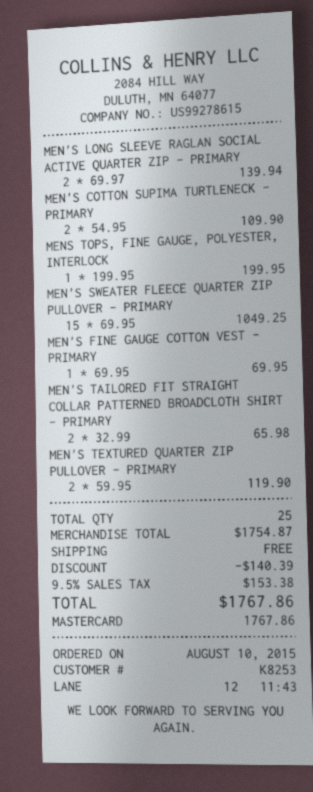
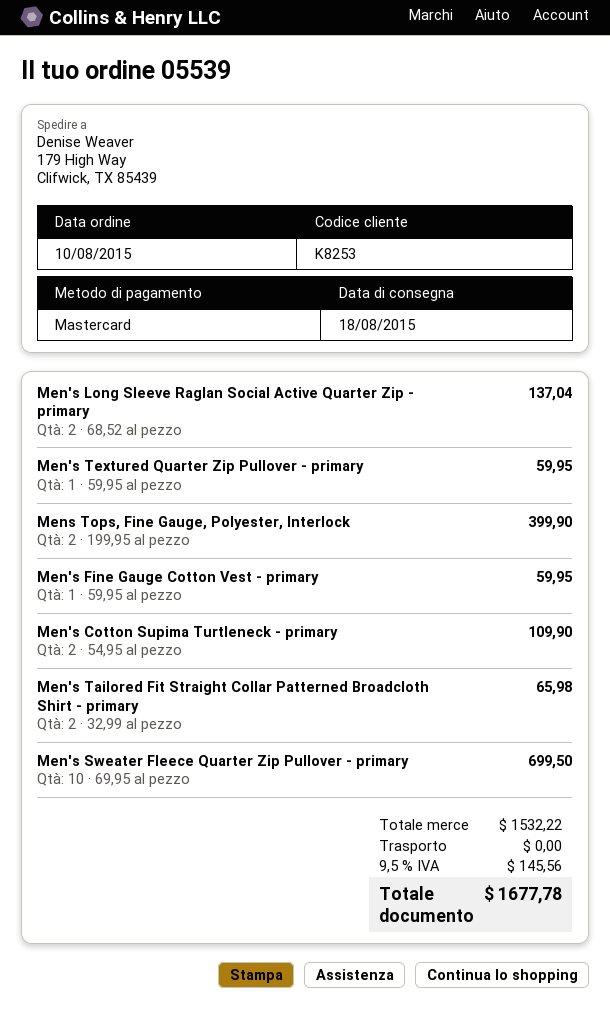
MEN'S LONG SLEEVE RAGLAN SOCIAL ACTIVE QUARTER ZIP - PRIMARY: 2 x 69.97 = 139.94 -> 2 x 68.52 = 137.04
MENS TOPS, FINE GAUGE, POLYESTER, INTERLOCK: 1 x 199.95 = 199.95 -> 2 x 199.95 = 399.90
MEN'S SWEATER FLEECE QUARTER ZIP PULLOVER - PRIMARY: 15 x 69.95 = 1049.25 -> 10 x 69.95 = 699.50
MEN'S FINE GAUGE COTTON VEST - PRIMARY: 1 x 69.95 = 69.95 -> 1 x 59.95 = 59.95
MEN'S TEXTURED QUARTER ZIP PULLOVER - PRIMARY: 2 x 59.95 = 119.90 -> 1 x 59.95 = 59.95
subtotal: 1754.87 -> 1532.22
discount: 140.39 -> none
tax: 9.5% = 153.38 -> 9.5% = 145.56
total: 1767.86 -> 1677.78

